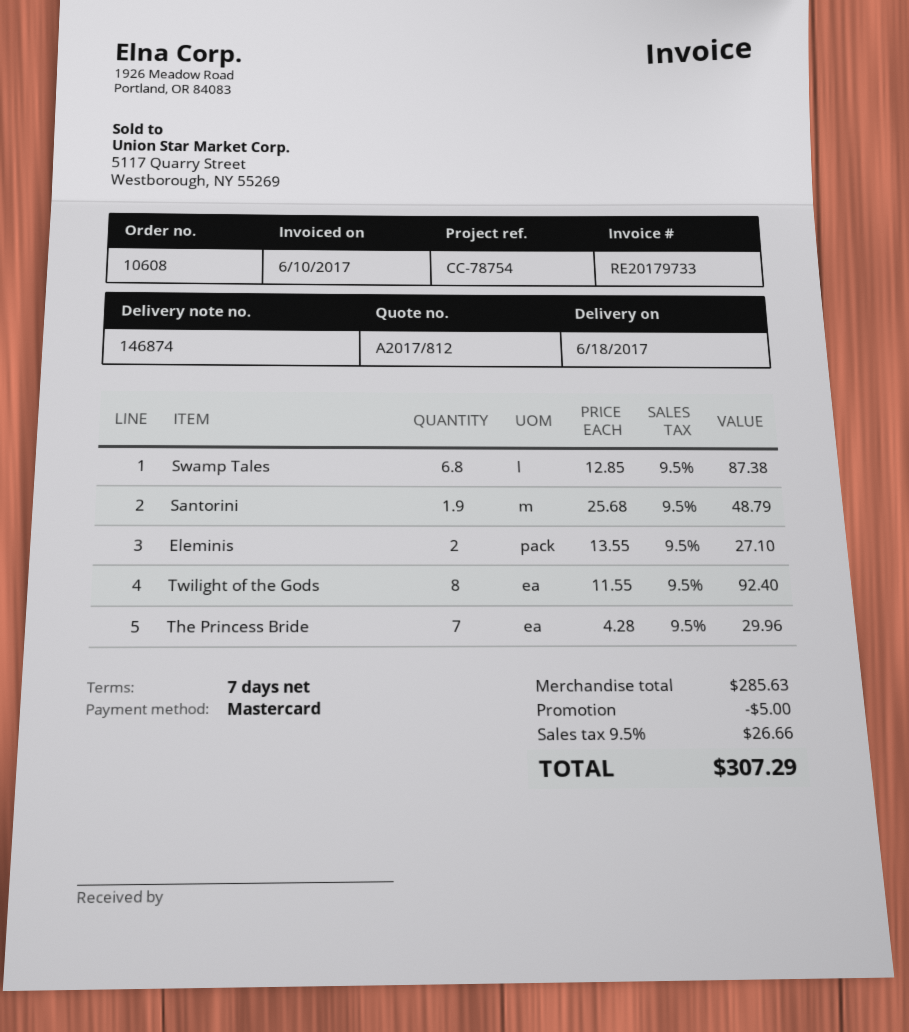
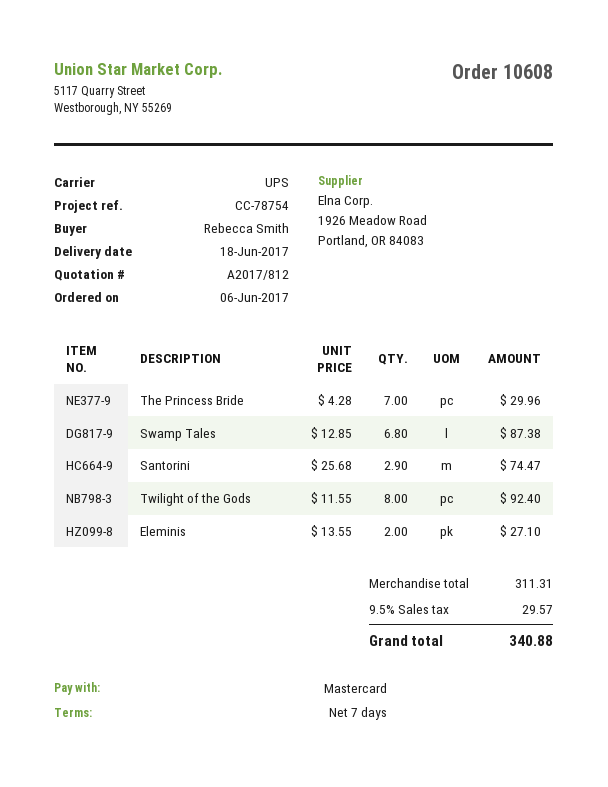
Santorini: 1.9 x 25.68 = 48.79 -> 2.9 x 25.68 = 74.47
subtotal: 285.63 -> 311.31
discount: 5.00 -> none
tax: 9.5% = 26.66 -> 9.5% = 29.57
total: 307.29 -> 340.88

